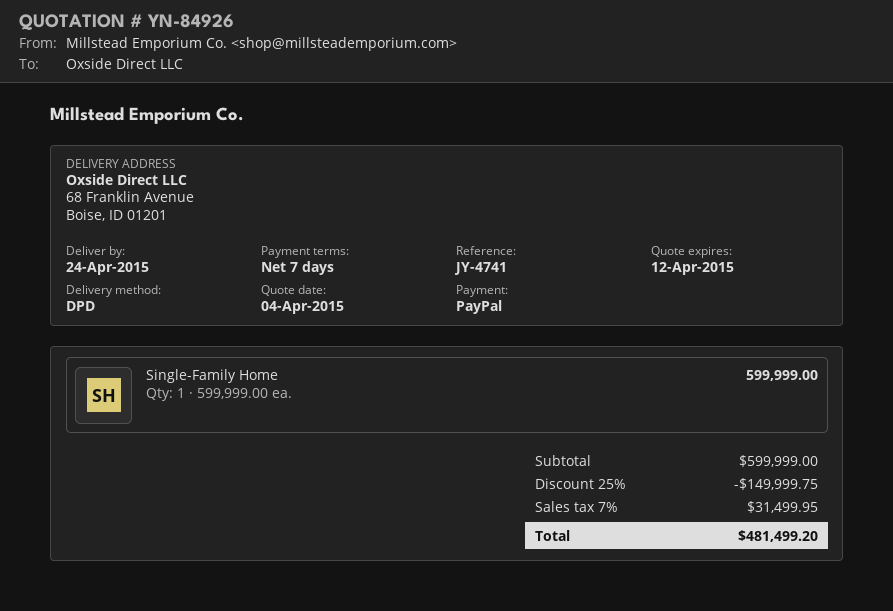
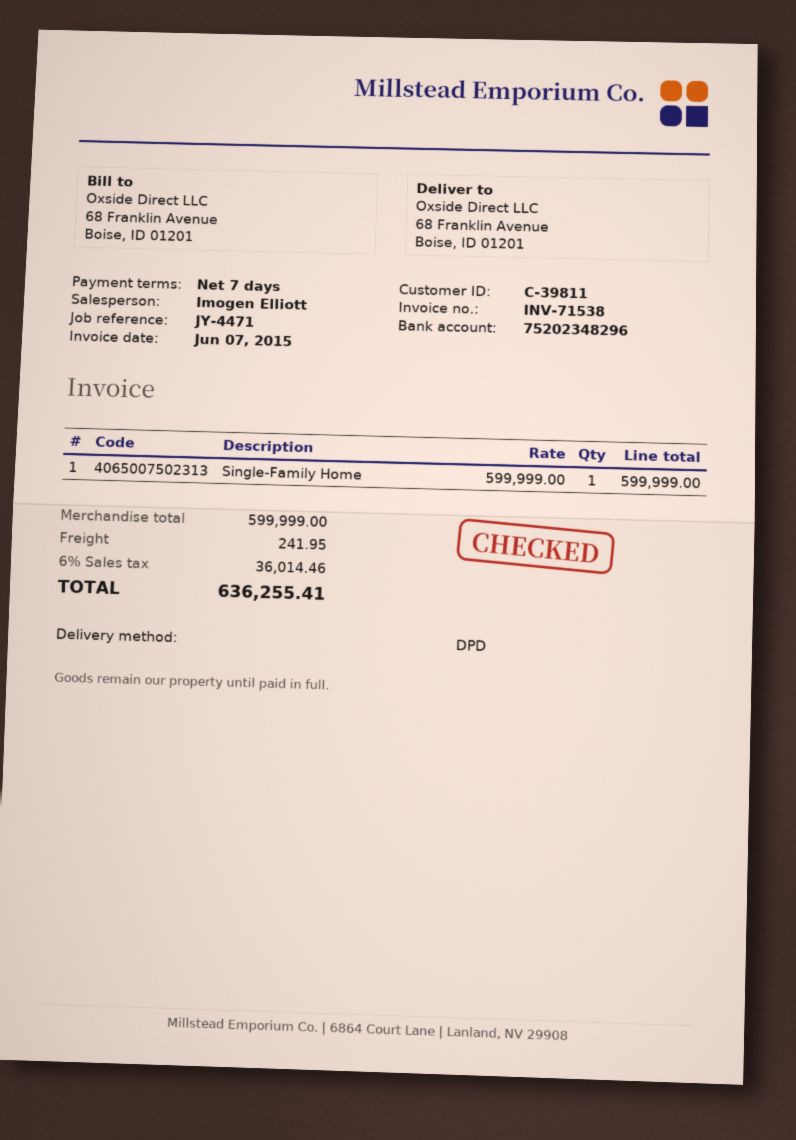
reference: JY-4741 -> JY-4471
discount: 25% = 149999.75 -> none
shipping: none -> 241.95
tax: 7% = 31499.95 -> 6% = 36014.46
total: 481499.20 -> 636255.41

